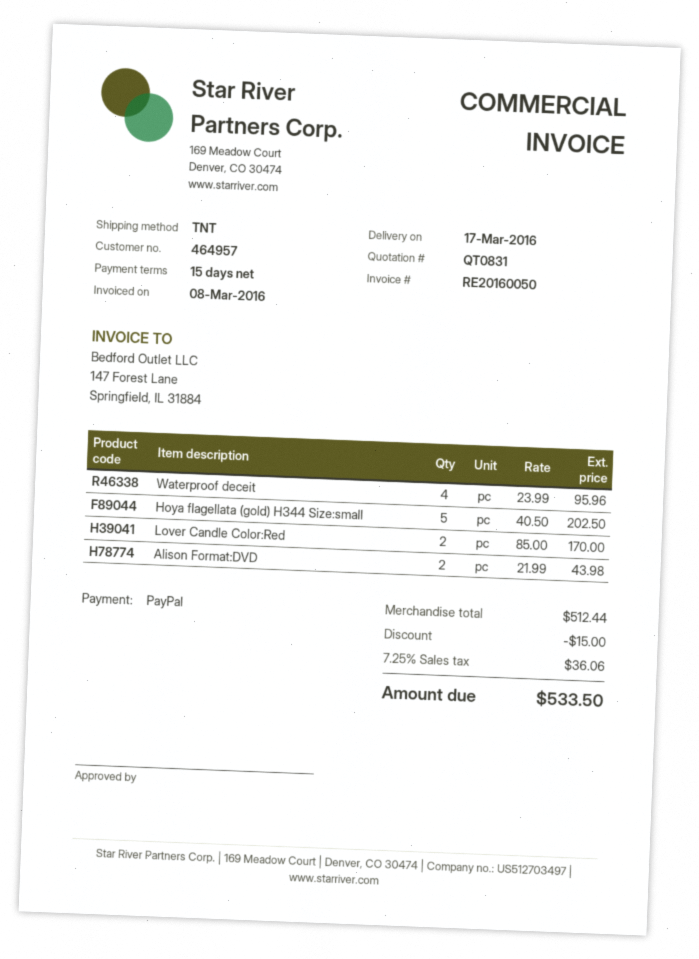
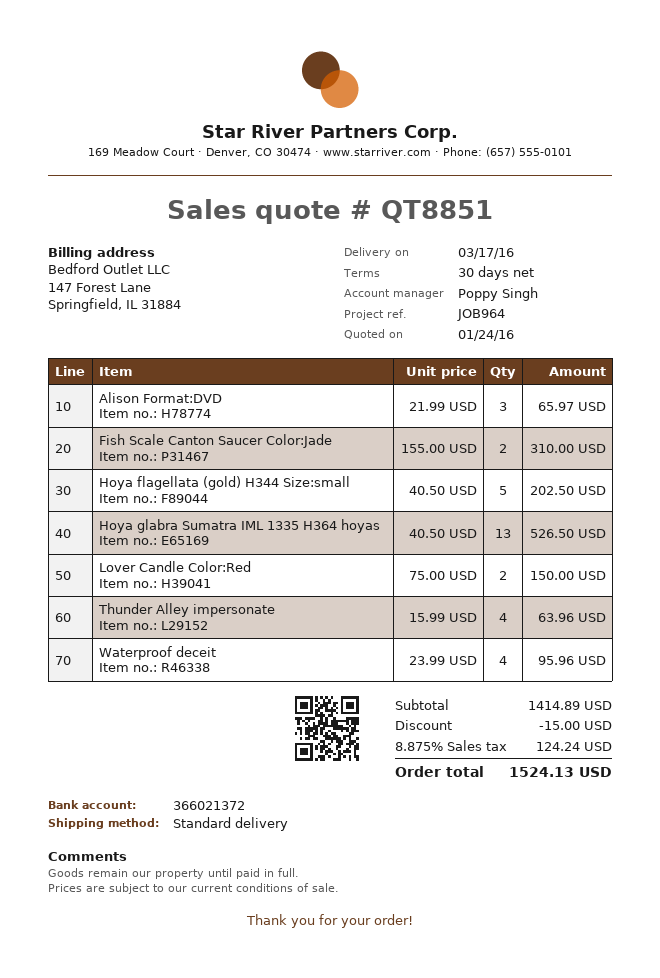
quote number: QT0831 -> QT8851
payment terms: 15 days -> 30 days
shipping method: TNT -> standard
Lover Candle Color:Red: 2 x 85.00 = 170.00 -> 2 x 75.00 = 150.00
Alison Format:DVD: 2 x 21.99 = 43.98 -> 3 x 21.99 = 65.97
Fish Scale Canton Saucer Color:Jade: none -> 2 x 155.00 = 310.00
Hoya glabra Sumatra IML 1335 H364 hoyas: none -> 13 x 40.50 = 526.50
Thunder Alley impersonate: none -> 4 x 15.99 = 63.96
subtotal: 512.44 -> 1414.89
tax: 7.25% = 36.06 -> 8.875% = 124.24
total: 533.50 -> 1524.13

